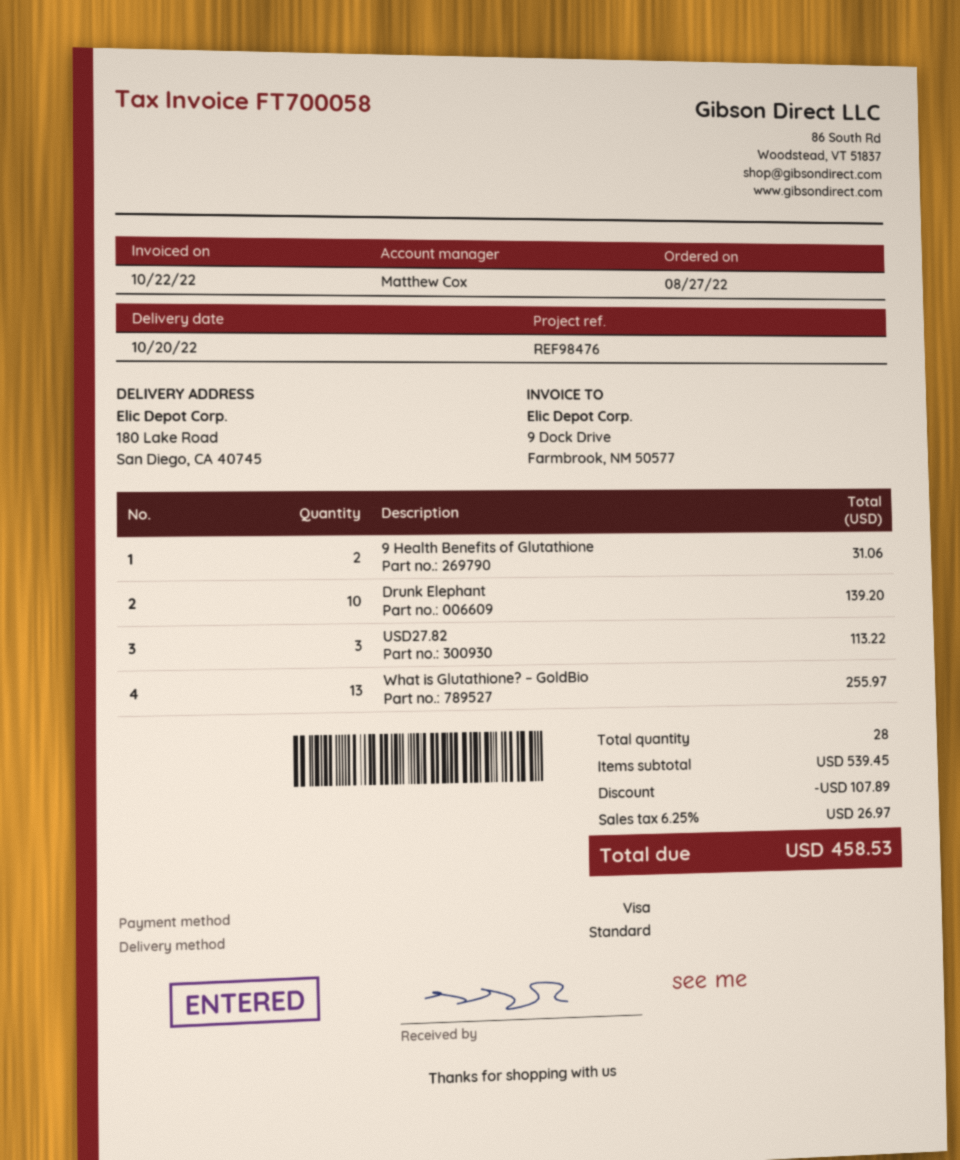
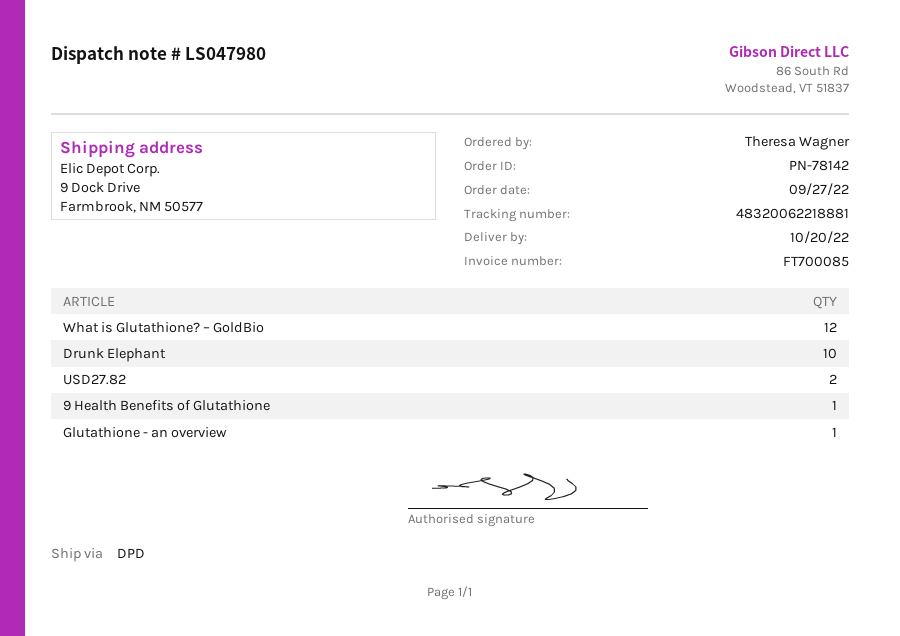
order date: 2022-08-27 -> 2022-09-27
invoice number: FT700058 -> FT700085
shipping method: standard -> DPD
ship to: 180 Lake Road, San Diego, CA 40745 -> 9 Dock Drive, Farmbrook, NM 50577
9 Health Benefits of Glutathione: 2 -> 1
USD27.82: 3 -> 2
What is Glutathione? – GoldBio: 13 -> 12
Glutathione - an overview: none -> 1

